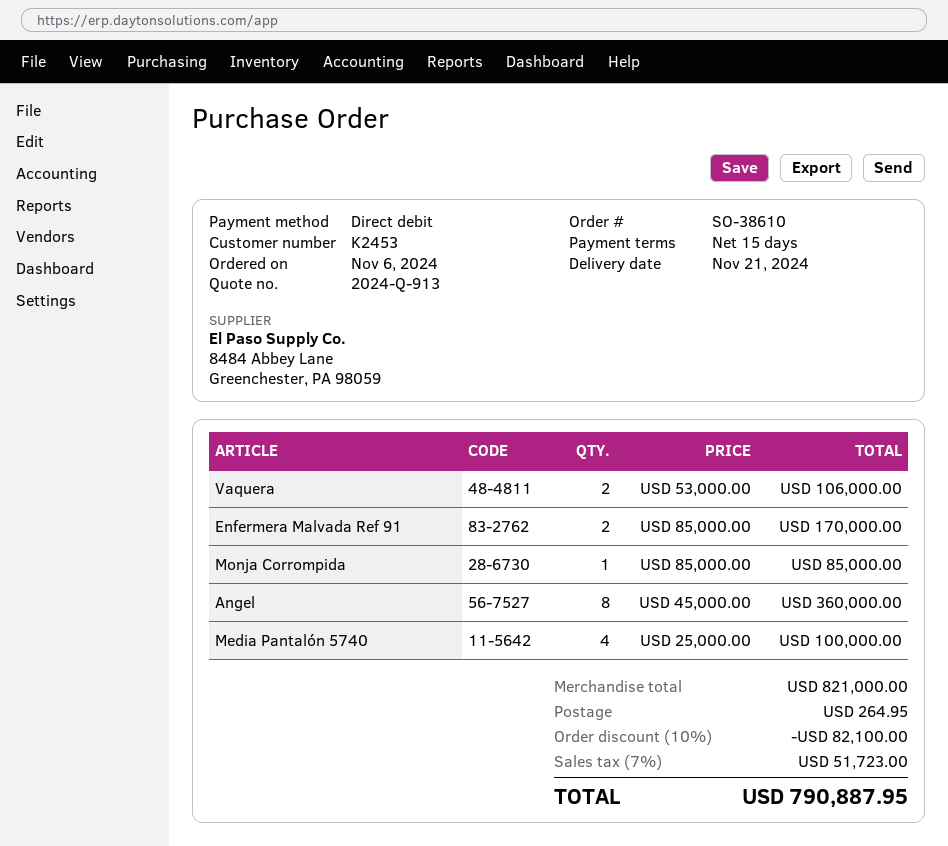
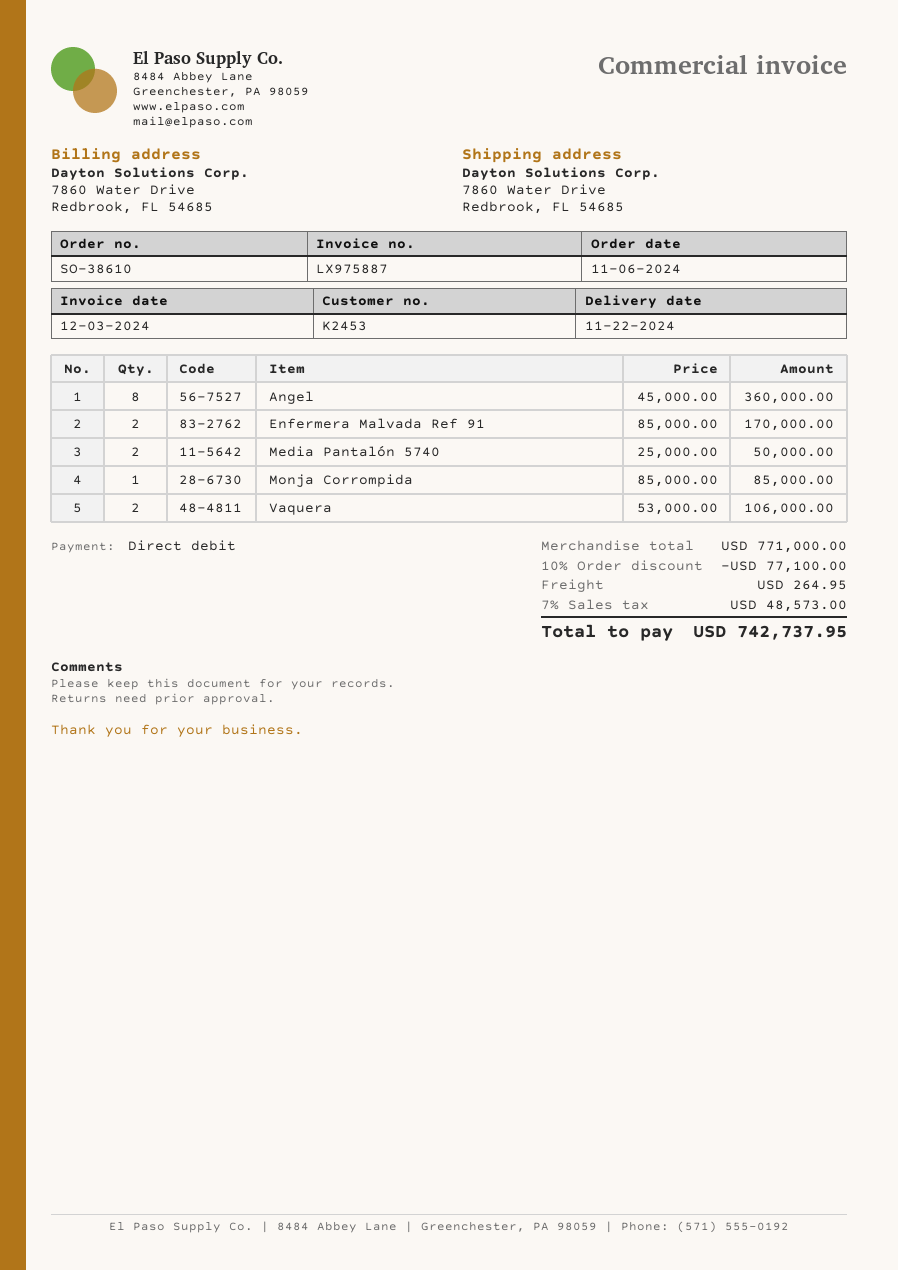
delivery date: 2024-11-21 -> 2024-11-22
Media Pantalón 5740: 4 x 25000.00 = 100000.00 -> 2 x 25000.00 = 50000.00
subtotal: 821000.00 -> 771000.00
discount: 10% = 82100.00 -> 10% = 77100.00
tax: 7% = 51723.00 -> 7% = 48573.00
total: 790887.95 -> 742737.95

